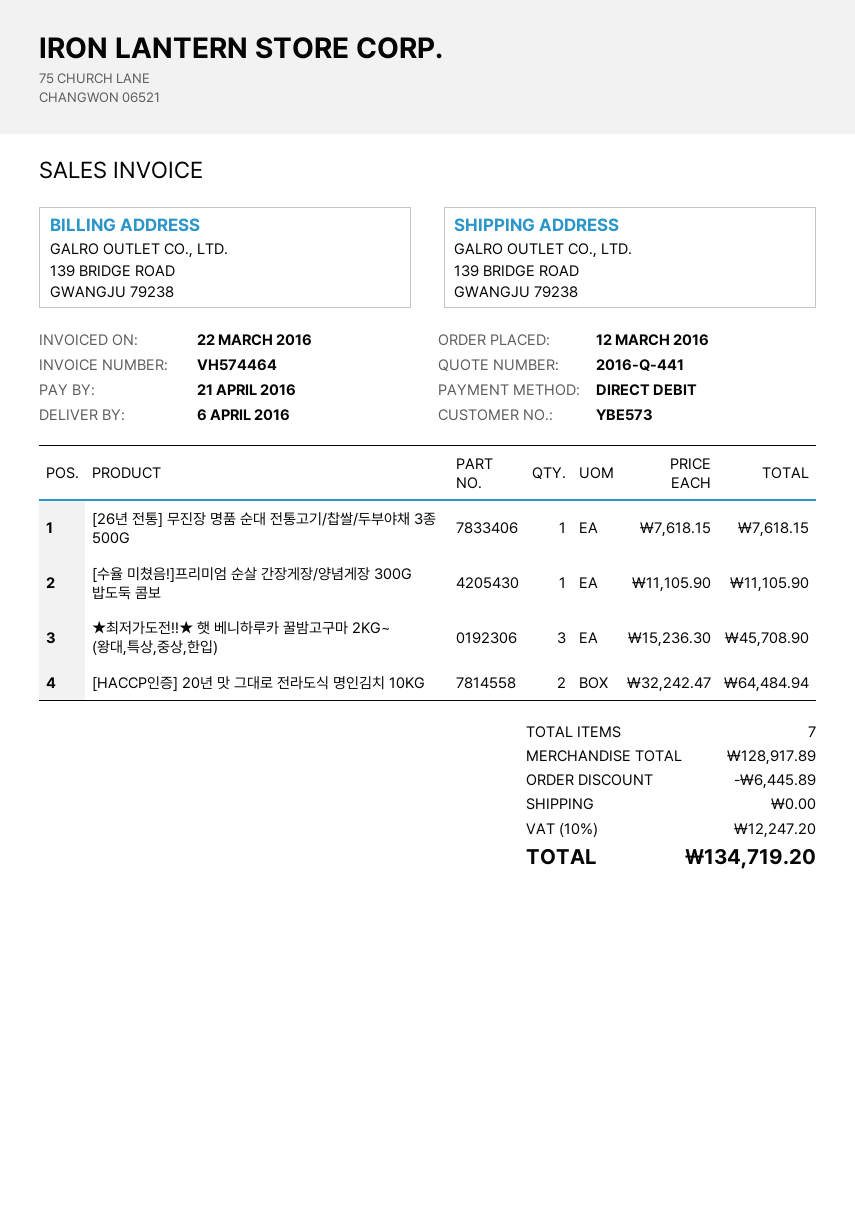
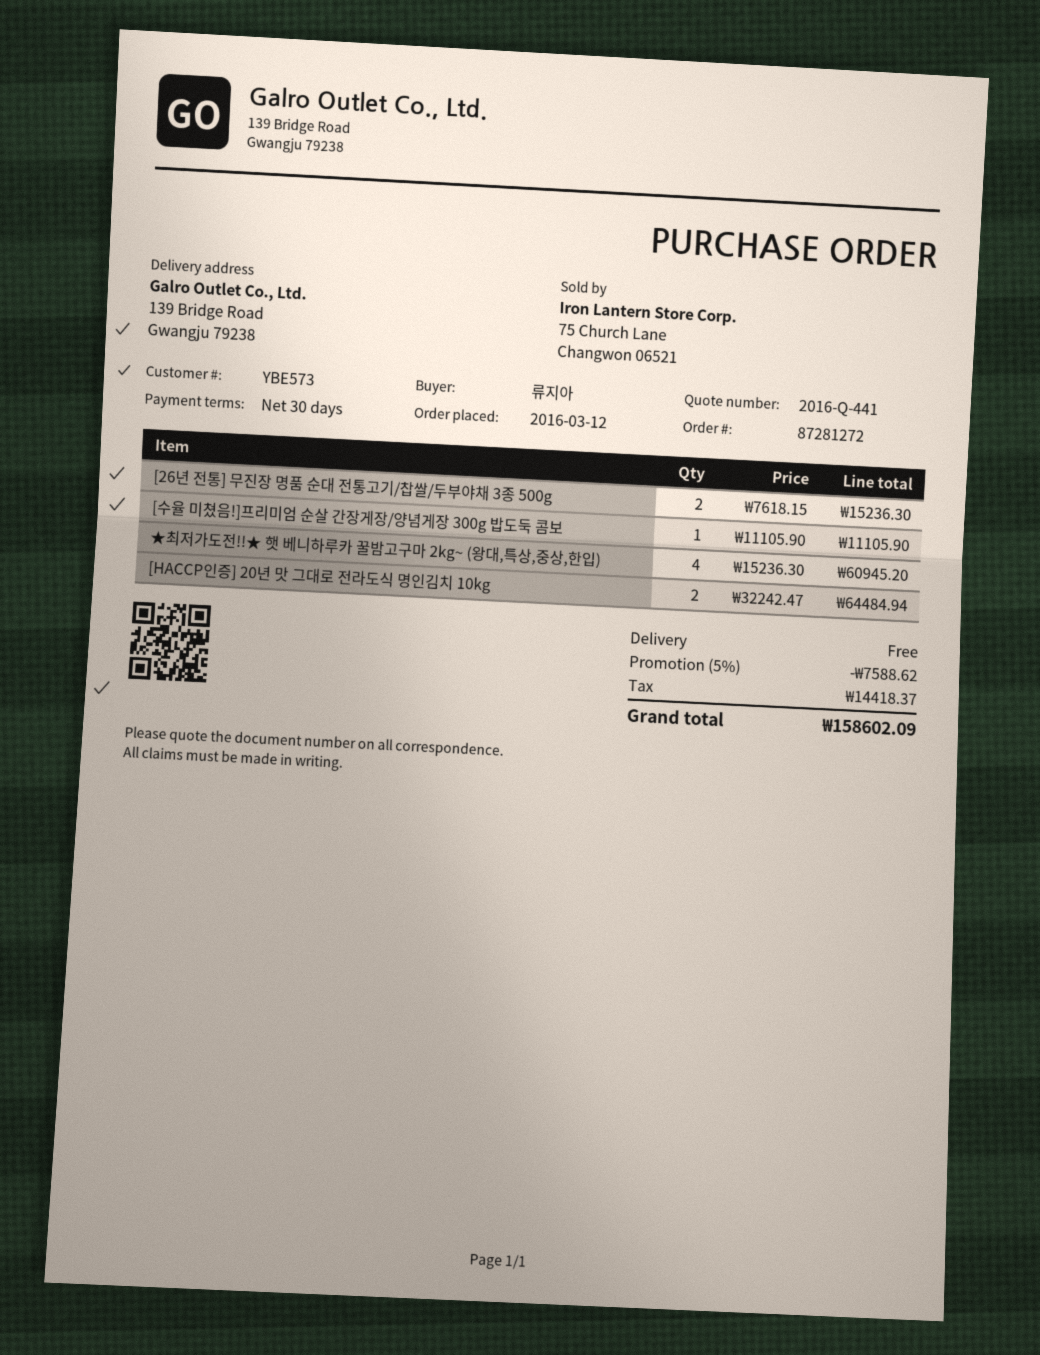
[26년 전통] 무진장 명품 순대 전통고기/찹쌀/두부야채 3종 500G: 1 x 7618.15 = 7618.15 -> 2 x 7618.15 = 15236.30
★최저가도전!!★ 햇 베니하루카 꿀밤고구마 2KG~ (왕대,특상,중상,한입): 3 x 15236.30 = 45708.90 -> 4 x 15236.30 = 60945.20
discount: 6445.89 -> 7588.62
tax: 12247.20 -> 14418.37
total: 134719.20 -> 158602.09

